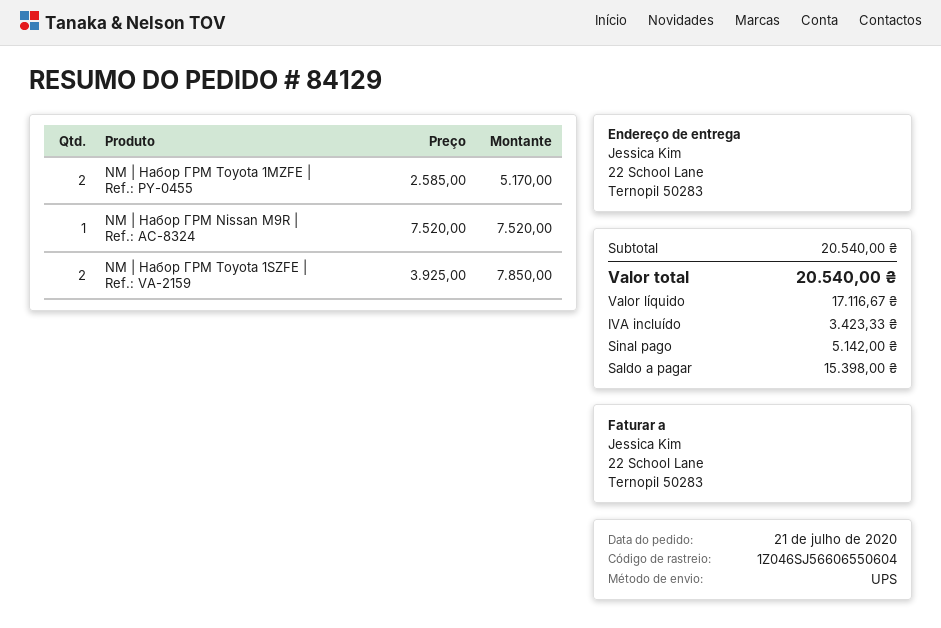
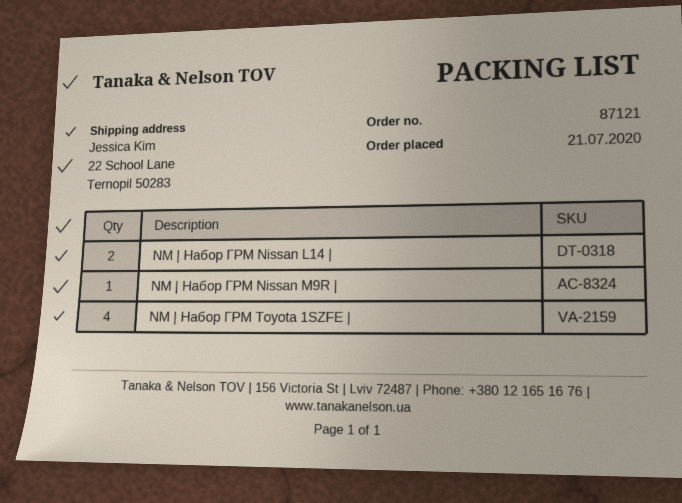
order number: 84129 -> 87121
NM | Набор ГРМ Toyota 1MZFE |: 2 -> none
NM | Набор ГРМ Toyota 1SZFE |: 2 -> 4
NM | Набор ГРМ Nissan L14 |: none -> 2

